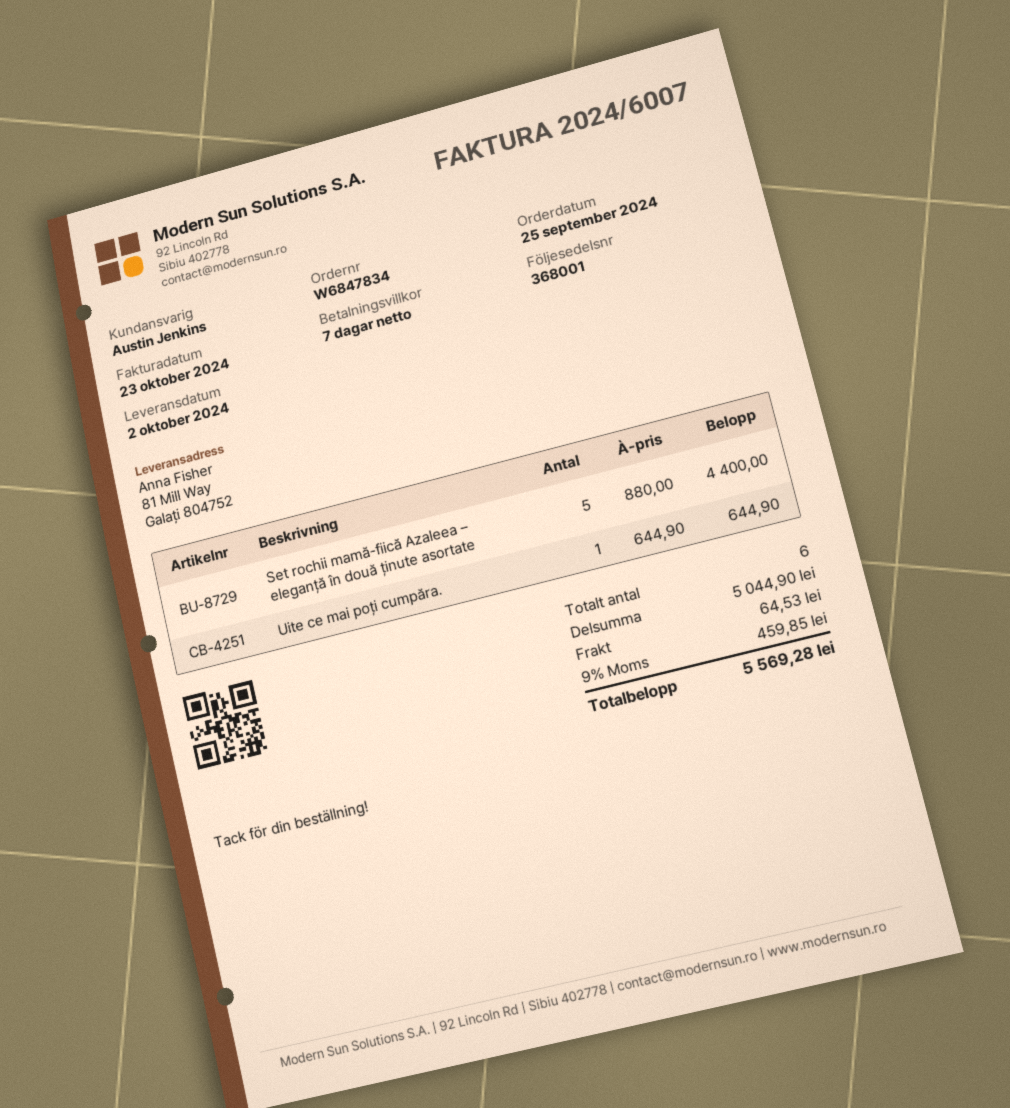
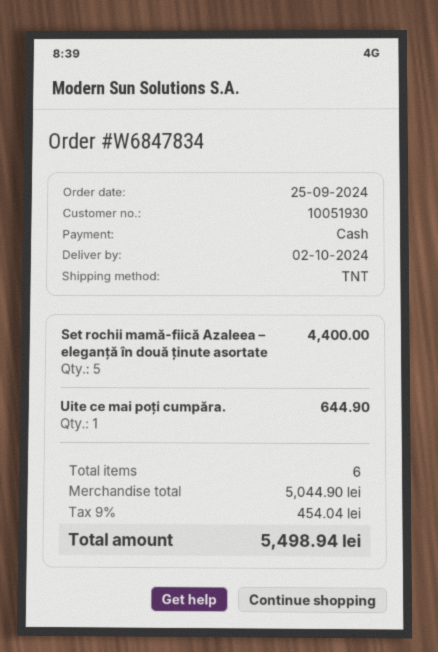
shipping: 64.53 -> none
tax: 9% = 459.85 -> 9% = 454.04
total: 5569.28 -> 5498.94

